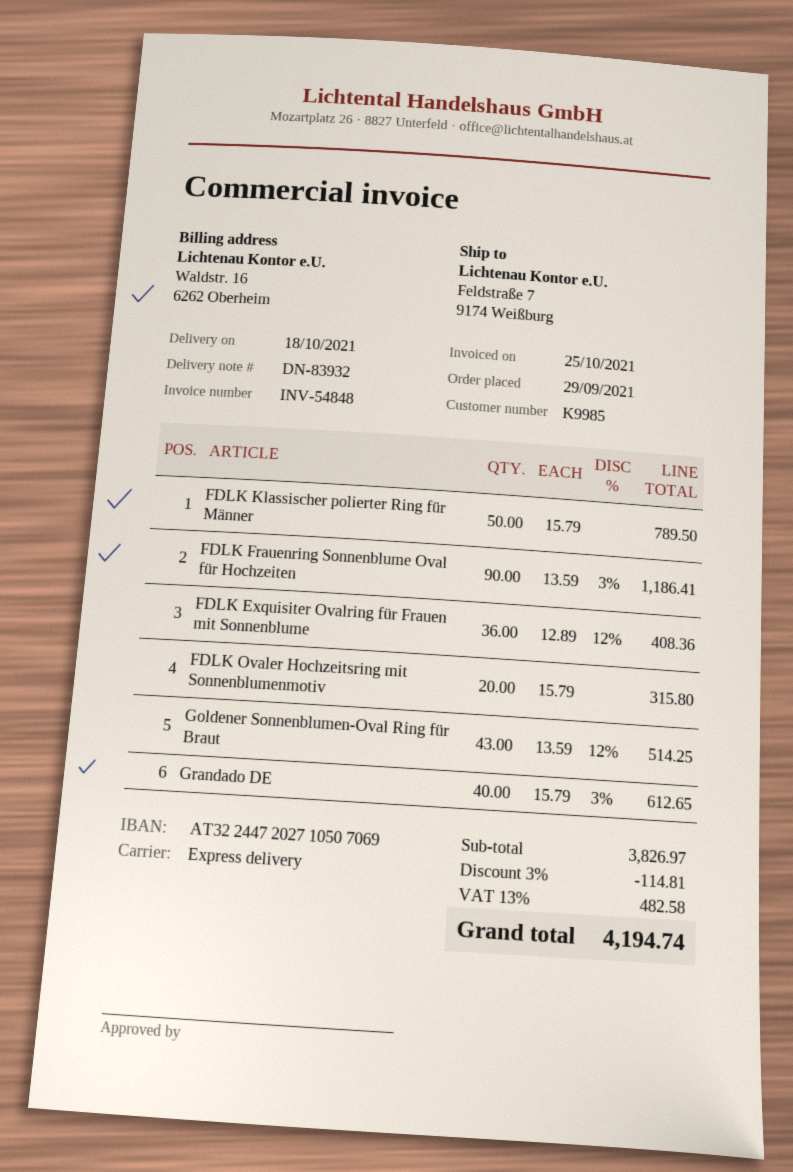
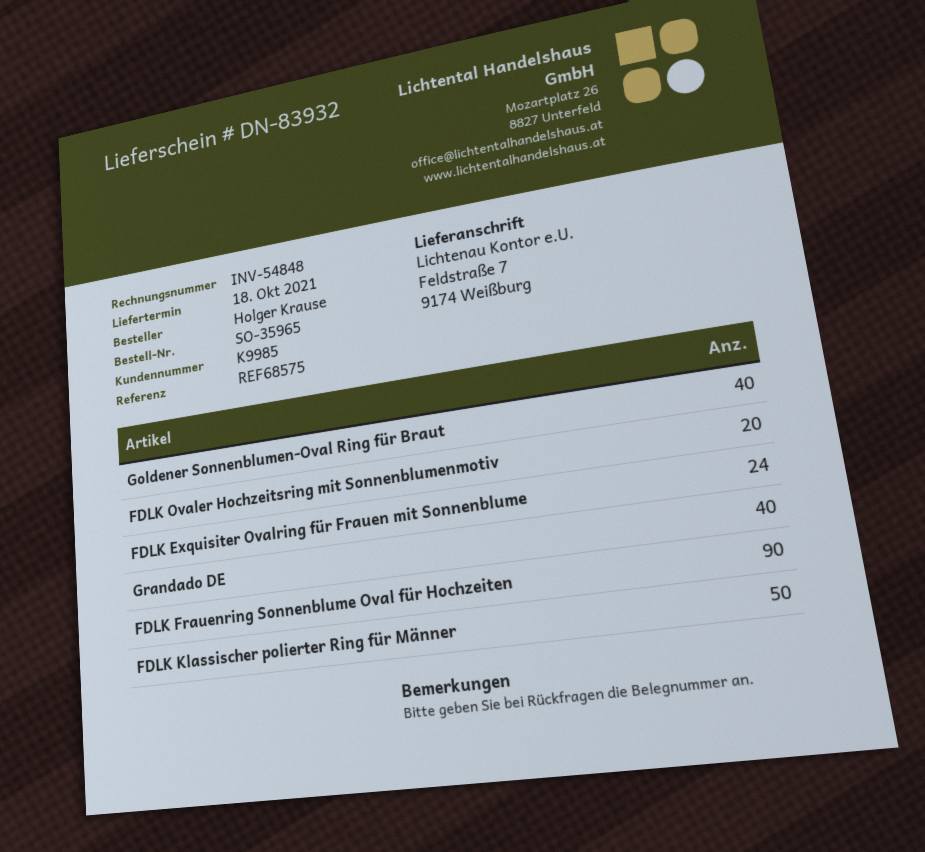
FDLK Exquisiter Ovalring für Frauen mit Sonnenblume: 36 -> 24
Goldener Sonnenblumen-Oval Ring für Braut: 43 -> 40

